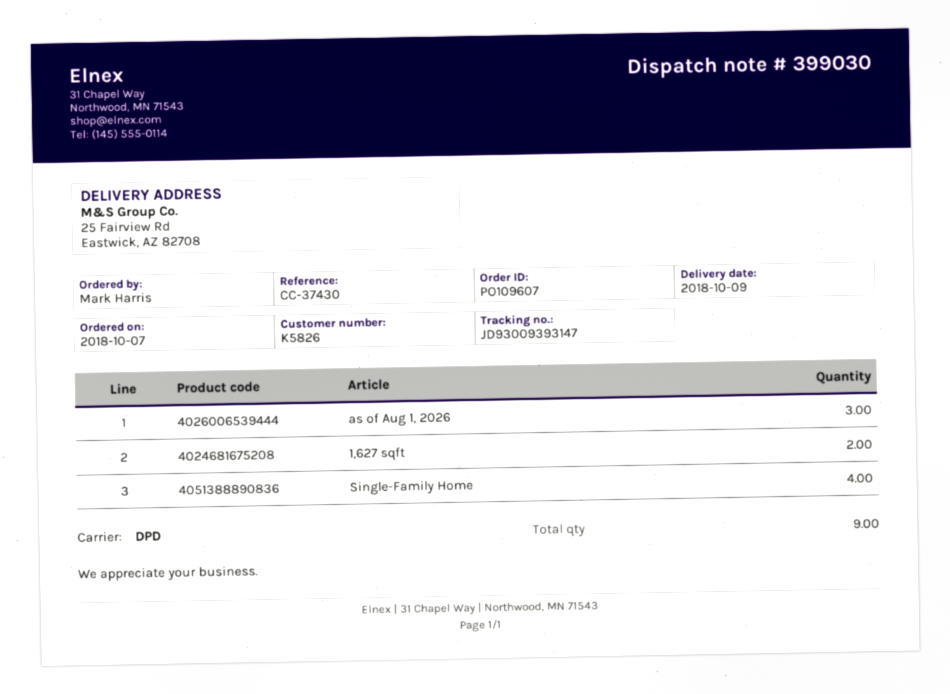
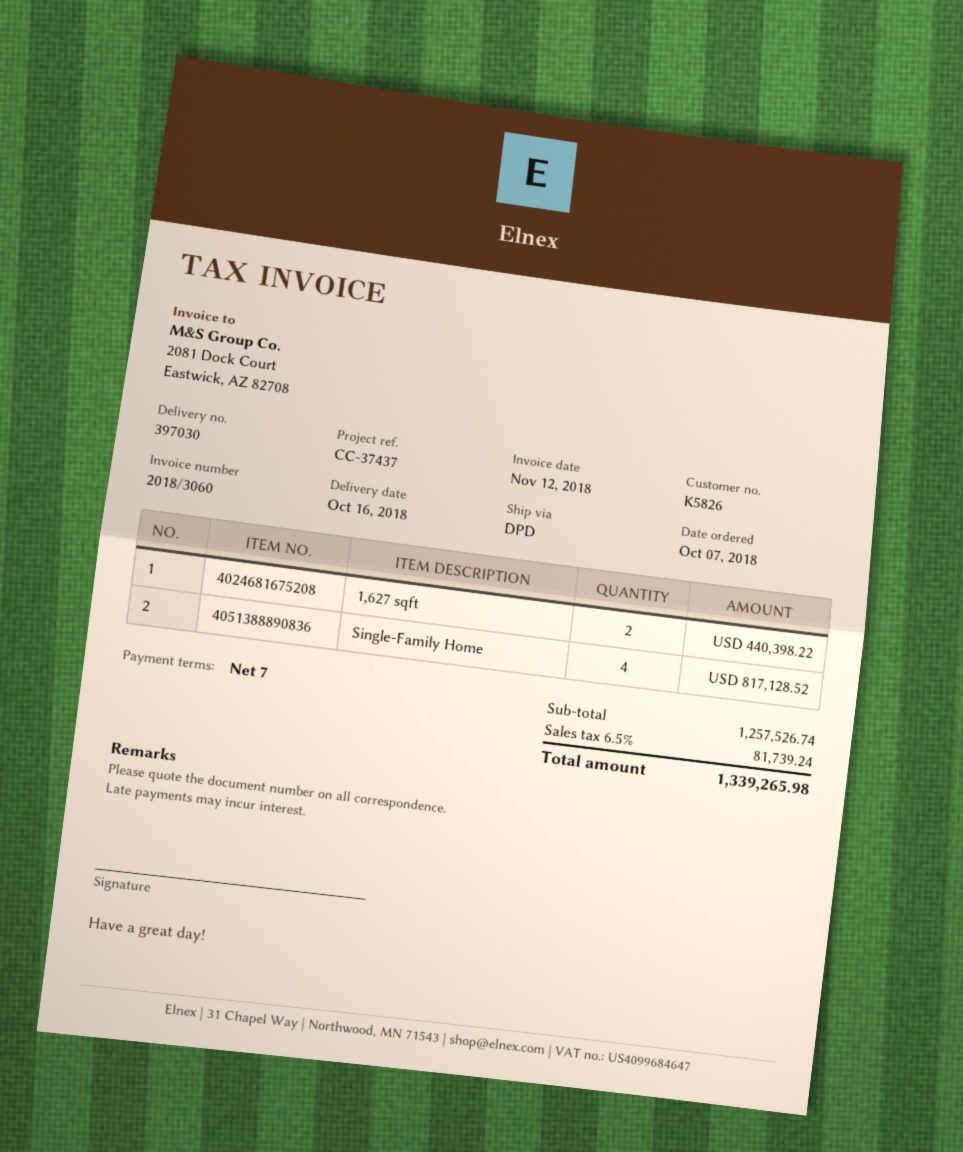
delivery note number: 399030 -> 397030
delivery date: 2018-10-09 -> 2018-10-16
reference: CC-37430 -> CC-37437
as of Aug 1, 2026: 3 -> none

